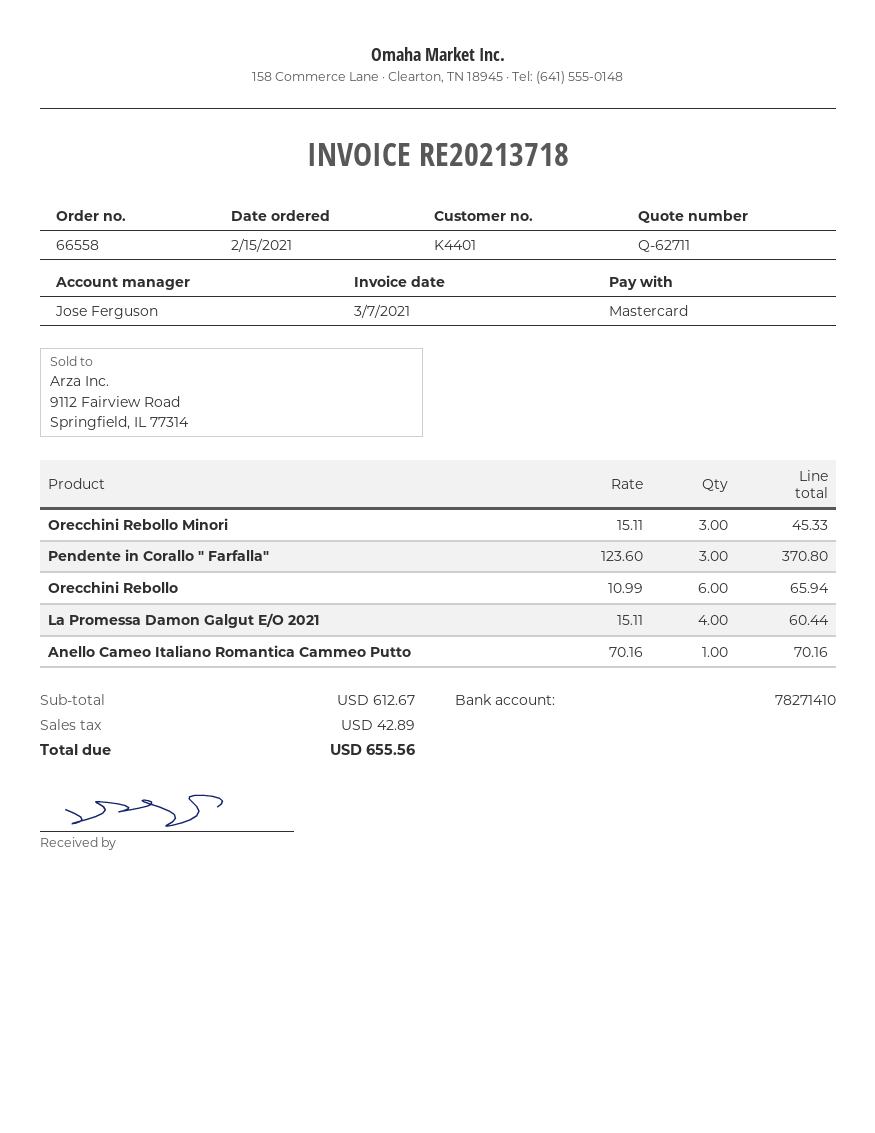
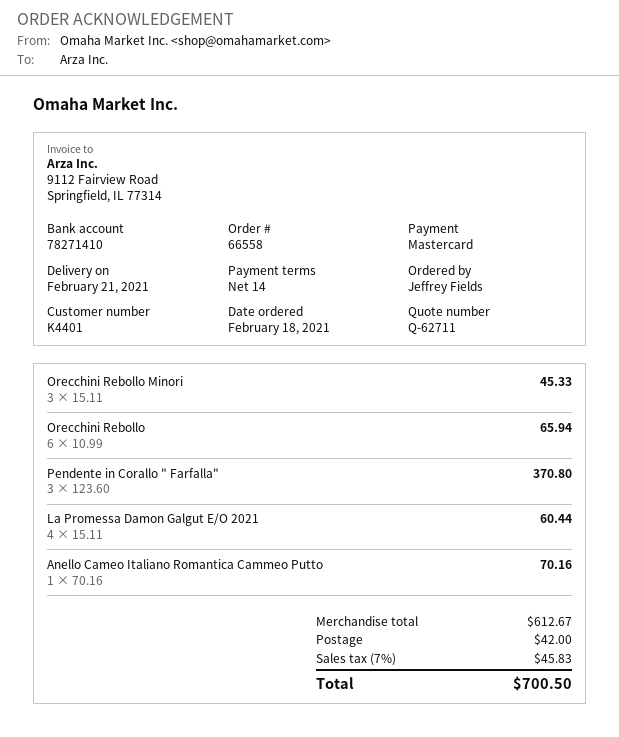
order date: 2021-02-15 -> 2021-02-18
shipping: none -> 42.00
tax: 42.89 -> 45.83
total: 655.56 -> 700.50

